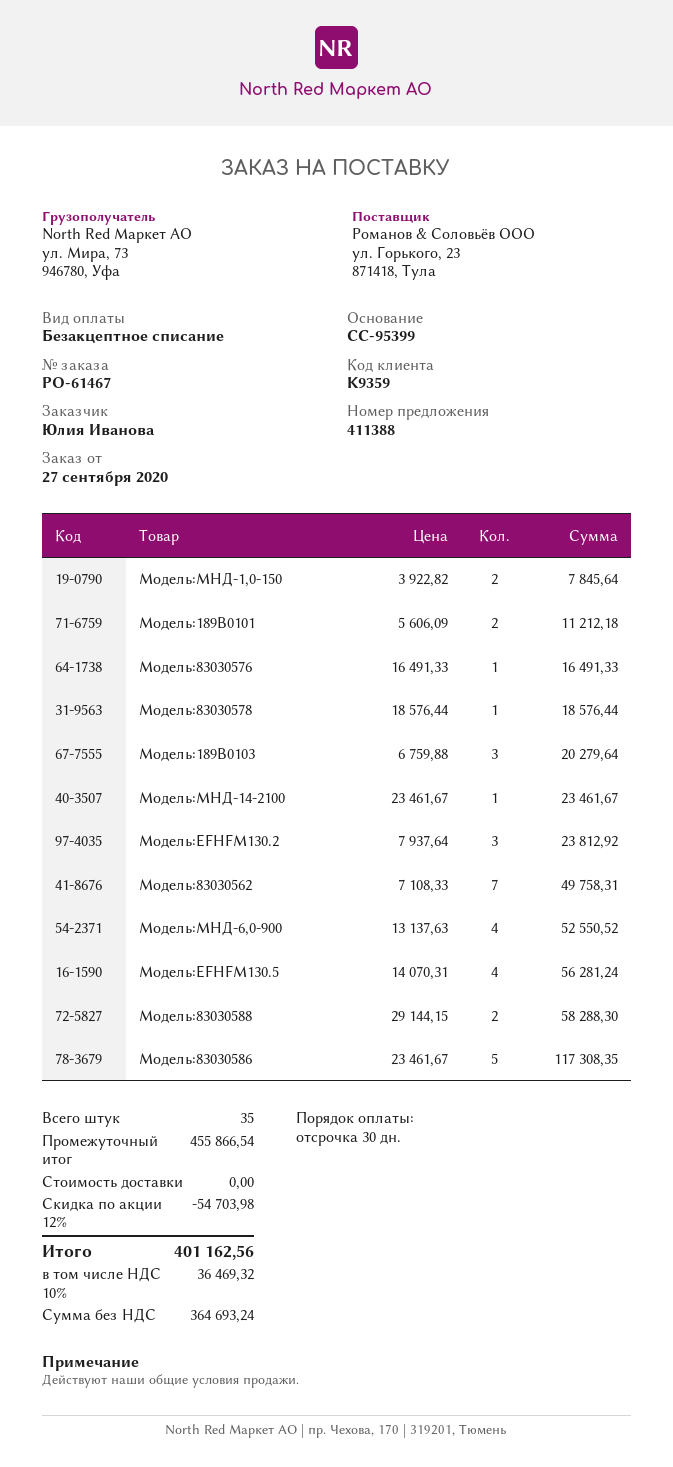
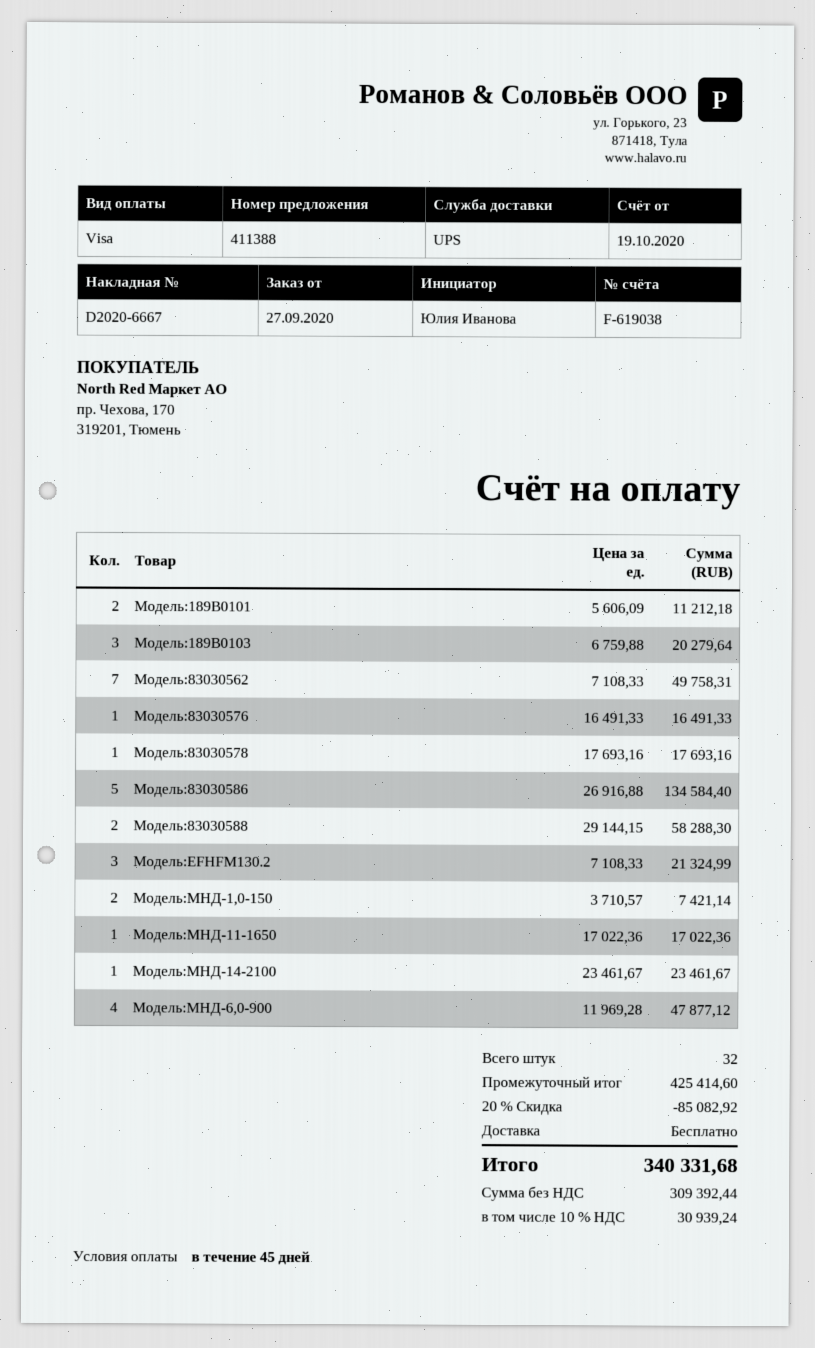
payment terms: 30 days -> 45 days
payment method: direct debit -> Visa
Модель:МНД-1,0-150: 2 x 3922.82 = 7845.64 -> 2 x 3710.57 = 7421.14
Модель:83030578: 1 x 18576.44 = 18576.44 -> 1 x 17693.16 = 17693.16
Модель:EFHFM130.2: 3 x 7937.64 = 23812.92 -> 3 x 7108.33 = 21324.99
Модель:МНД-6,0-900: 4 x 13137.63 = 52550.52 -> 4 x 11969.28 = 47877.12
Модель:EFHFM130.5: 4 x 14070.31 = 56281.24 -> none
Модель:83030586: 5 x 23461.67 = 117308.35 -> 5 x 26916.88 = 134584.40
Модель:МНД-11-1650: none -> 1 x 17022.36 = 17022.36
total quantity: 35 -> 32
subtotal: 455866.54 -> 425414.60
discount: 12% = 54703.98 -> 20% = 85082.92
net: 364693.24 -> 309392.44
tax: 10% = 36469.32 -> 10% = 30939.24
total: 401162.56 -> 340331.68

